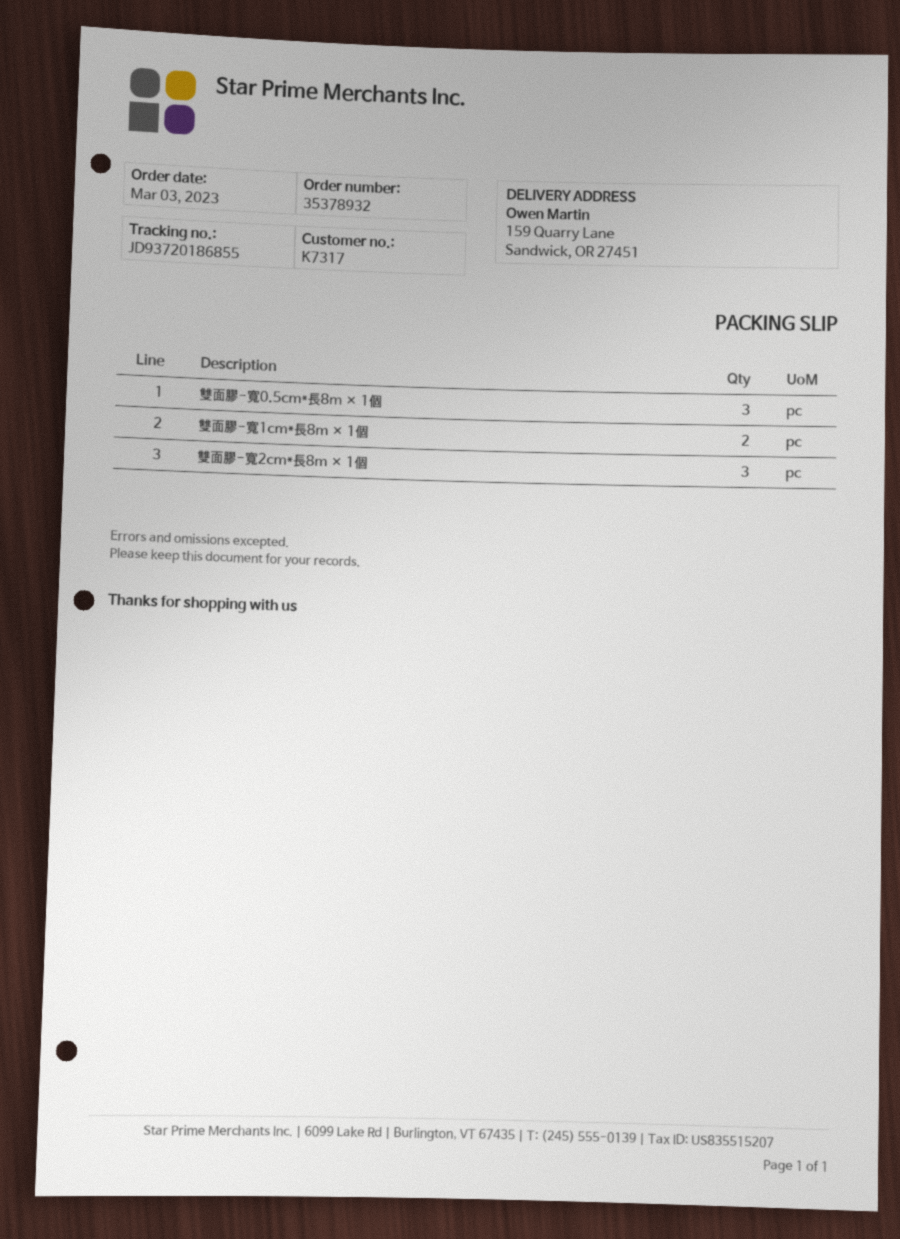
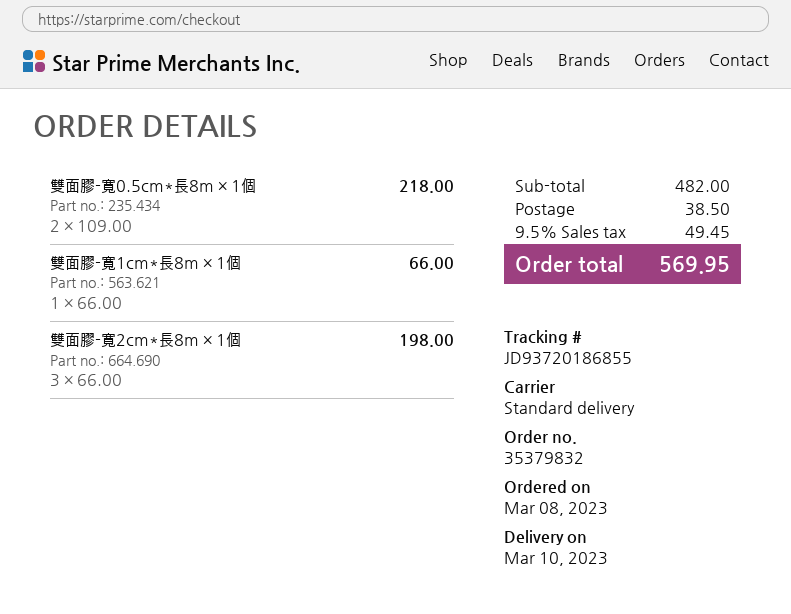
order number: 35378932 -> 35379832
order date: 2023-03-03 -> 2023-03-08
雙面膠-寬0.5cm*長8m × 1個: 3 -> 2
雙面膠-寬1cm*長8m × 1個: 2 -> 1

